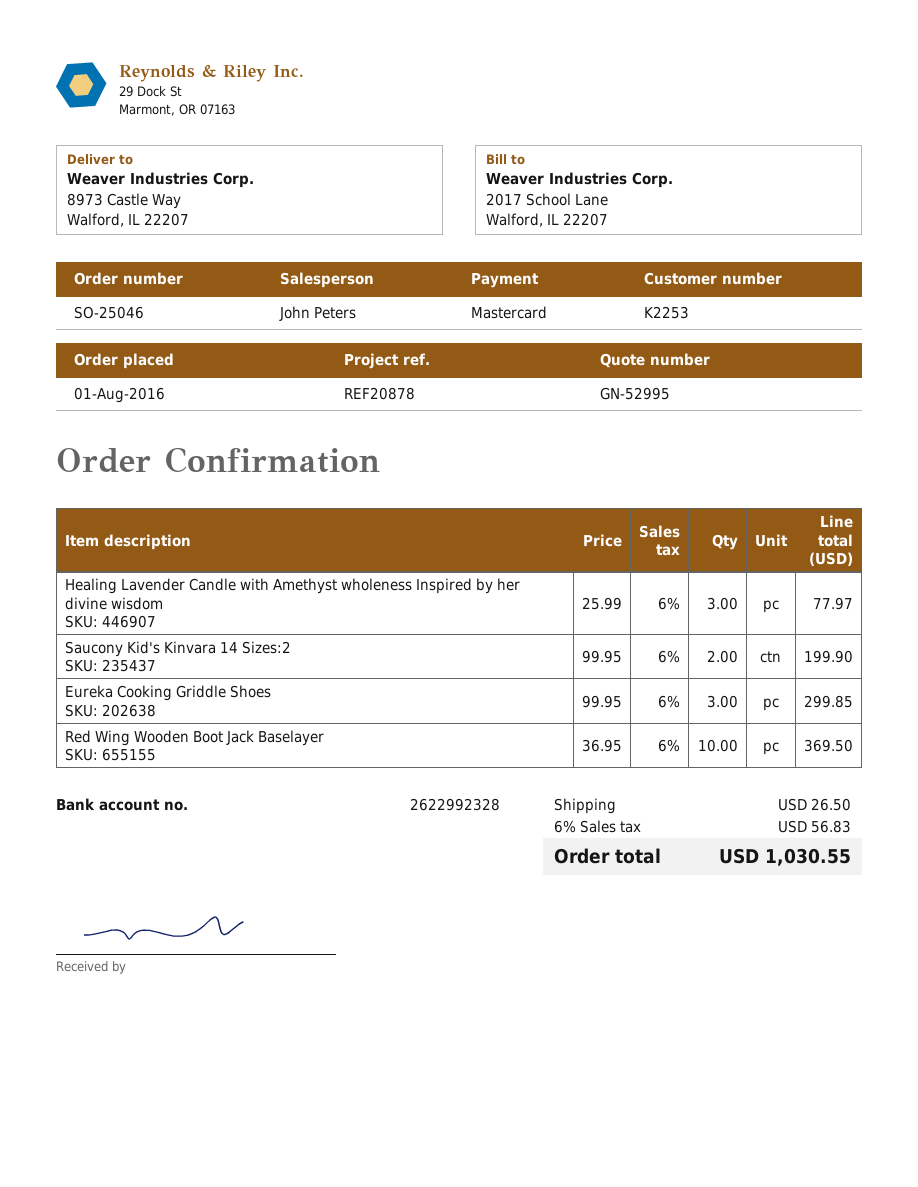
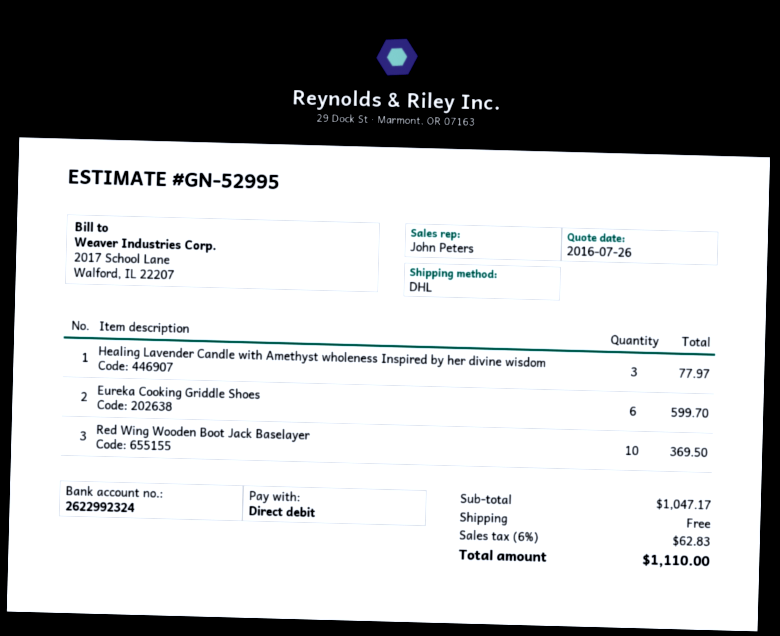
payment method: Mastercard -> direct debit
bank account: 2622992328 -> 2622992324
Saucony Kid's Kinvara 14 Sizes:2: 2 for 199.90 -> none
Eureka Cooking Griddle Shoes: 3 for 299.85 -> 6 for 599.70
shipping: 26.50 -> 0.00
tax: 6% = 56.83 -> 6% = 62.83
total: 1030.55 -> 1110.00

